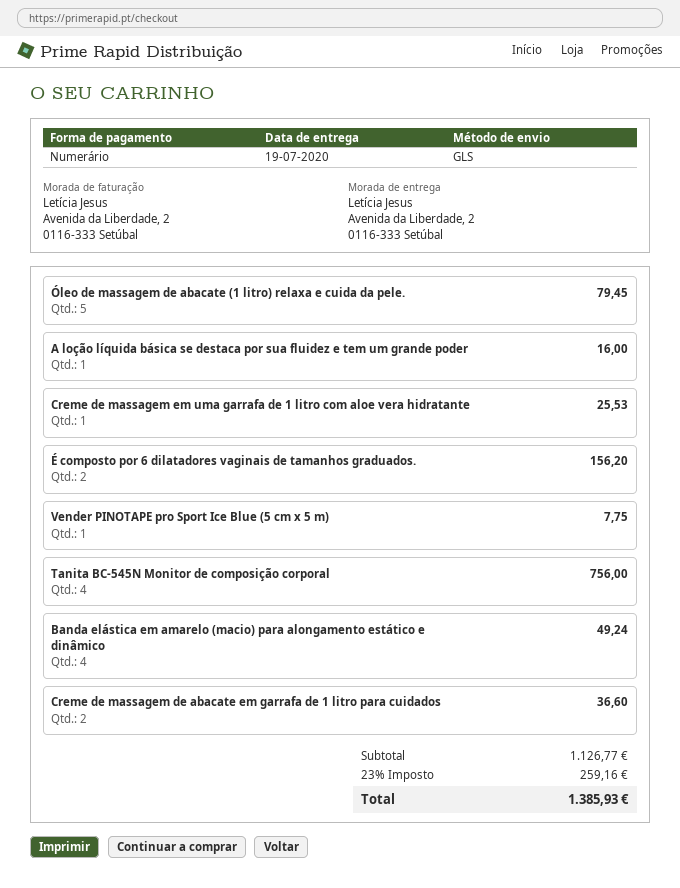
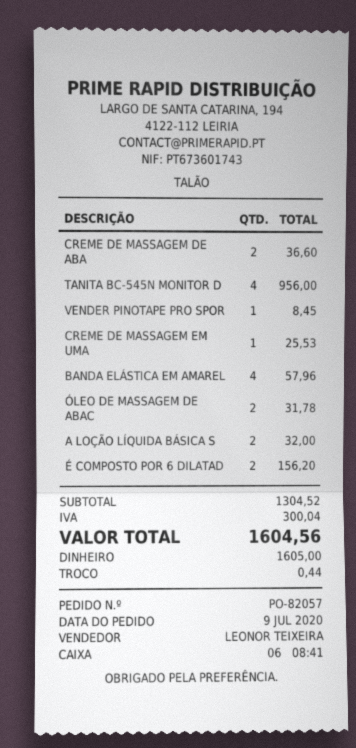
Óleo de massagem de abacate (1 litro) relaxa e cuida da pele.: 5 for 79.45 -> 2 for 31.78
A loção líquida básica se destaca por sua fluidez e tem um grande poder: 1 for 16.00 -> 2 for 32.00
Vender PINOTAPE pro Sport Ice Blue (5 cm x 5 m): 1 for 7.75 -> 1 for 8.45
Tanita BC-545N Monitor de composição corporal: 4 for 756.00 -> 4 for 956.00
Banda elástica em amarelo (macio) para alongamento estático e dinâmico: 4 for 49.24 -> 4 for 57.96
subtotal: 1126.77 -> 1304.52
tax: 259.16 -> 300.04
total: 1385.93 -> 1604.56

